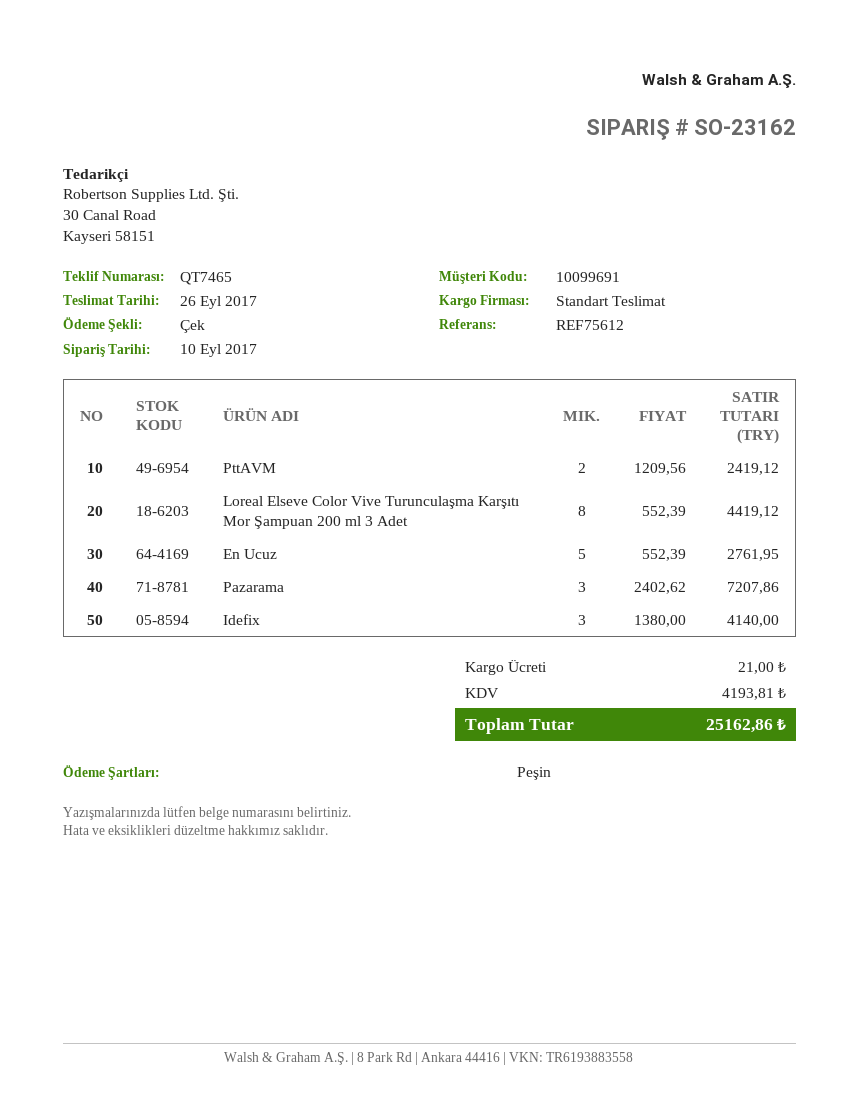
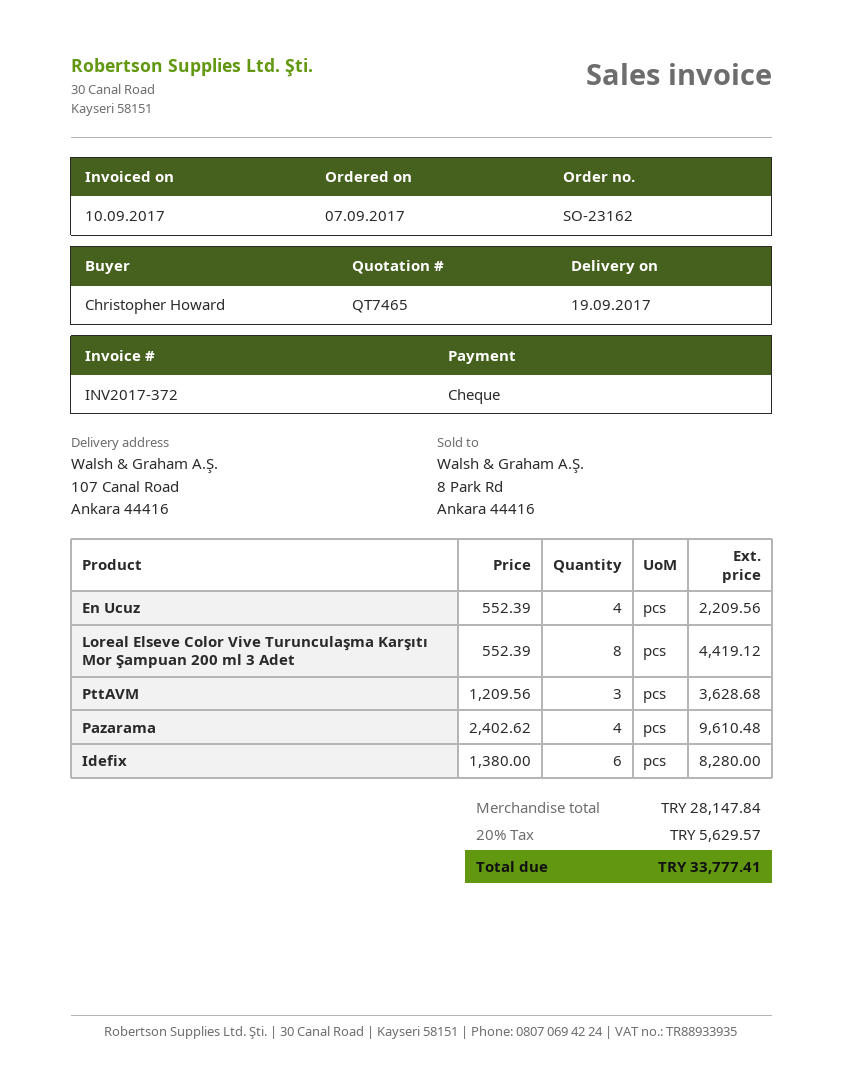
order date: 2017-09-10 -> 2017-09-07
delivery date: 2017-09-26 -> 2017-09-19
PttAVM: 2 x 1209.56 = 2419.12 -> 3 x 1209.56 = 3628.68
En Ucuz: 5 x 552.39 = 2761.95 -> 4 x 552.39 = 2209.56
Pazarama: 3 x 2402.62 = 7207.86 -> 4 x 2402.62 = 9610.48
Idefix: 3 x 1380.00 = 4140.00 -> 6 x 1380.00 = 8280.00
shipping: 21.00 -> none
tax: 4193.81 -> 5629.57
total: 25162.86 -> 33777.41

